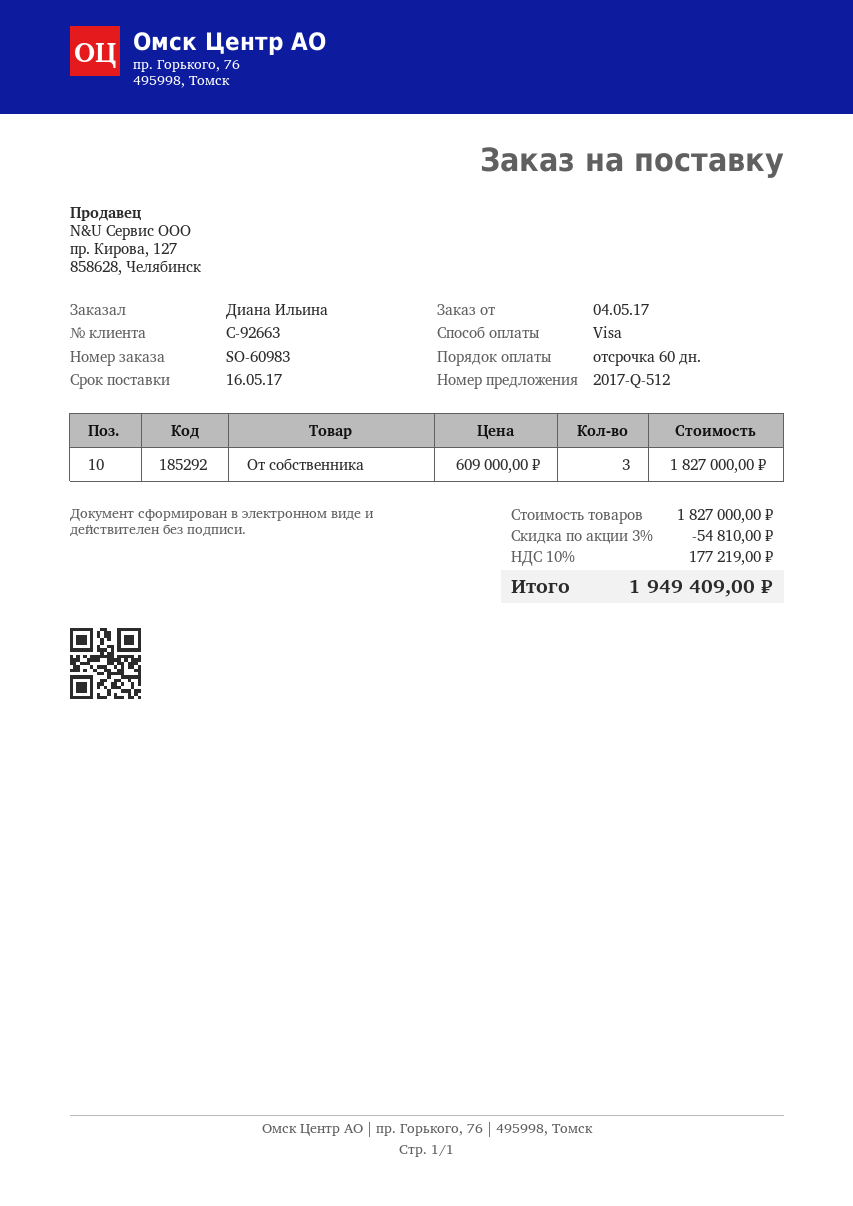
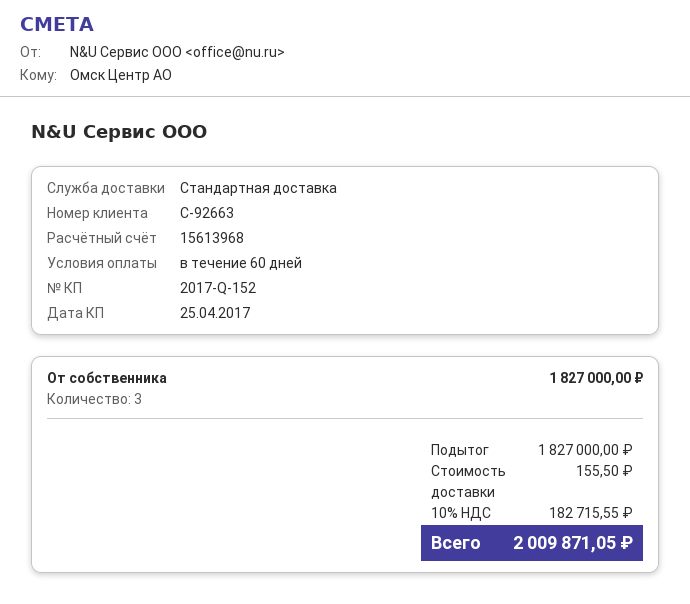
quote number: 2017-Q-512 -> 2017-Q-152
discount: 3% = 54810.00 -> none
shipping: none -> 155.50
tax: 10% = 177219.00 -> 10% = 182715.55
total: 1949409.00 -> 2009871.05

